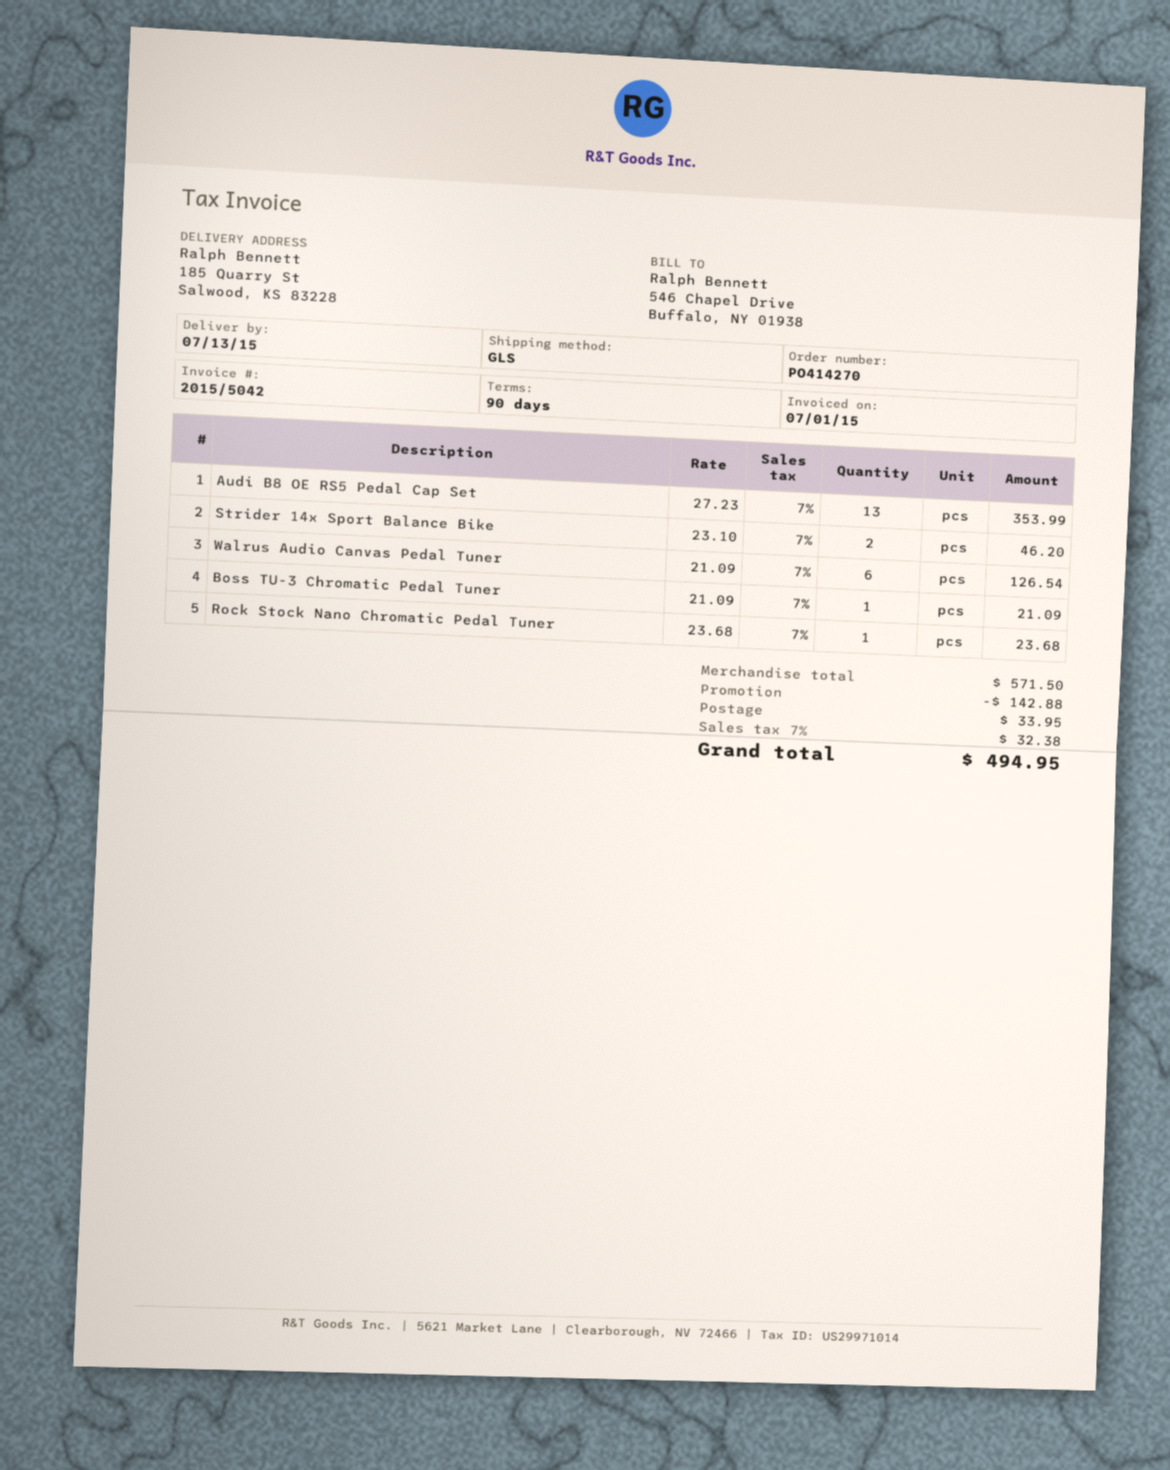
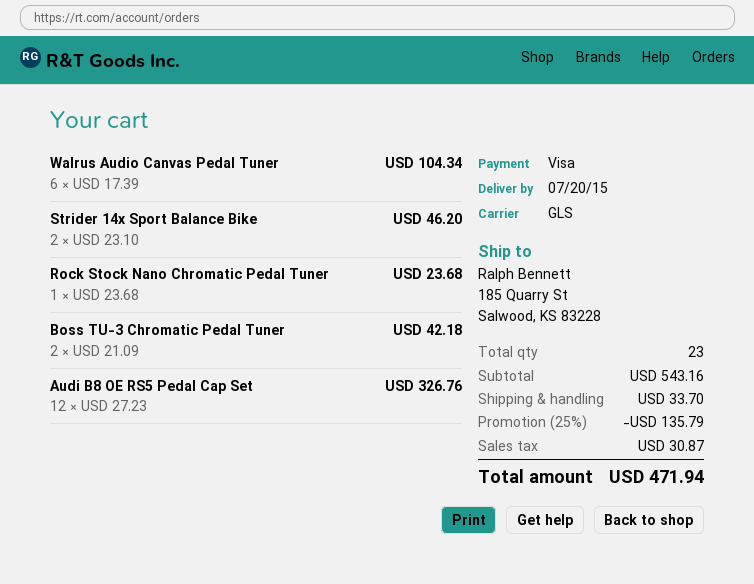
delivery date: 2015-07-13 -> 2015-07-20
Audi B8 OE RS5 Pedal Cap Set: 13 x 27.23 = 353.99 -> 12 x 27.23 = 326.76
Walrus Audio Canvas Pedal Tuner: 6 x 21.09 = 126.54 -> 6 x 17.39 = 104.34
Boss TU-3 Chromatic Pedal Tuner: 1 x 21.09 = 21.09 -> 2 x 21.09 = 42.18
subtotal: 571.50 -> 543.16
discount: 142.88 -> 135.79
shipping: 33.95 -> 33.70
tax: 32.38 -> 30.87
total: 494.95 -> 471.94

